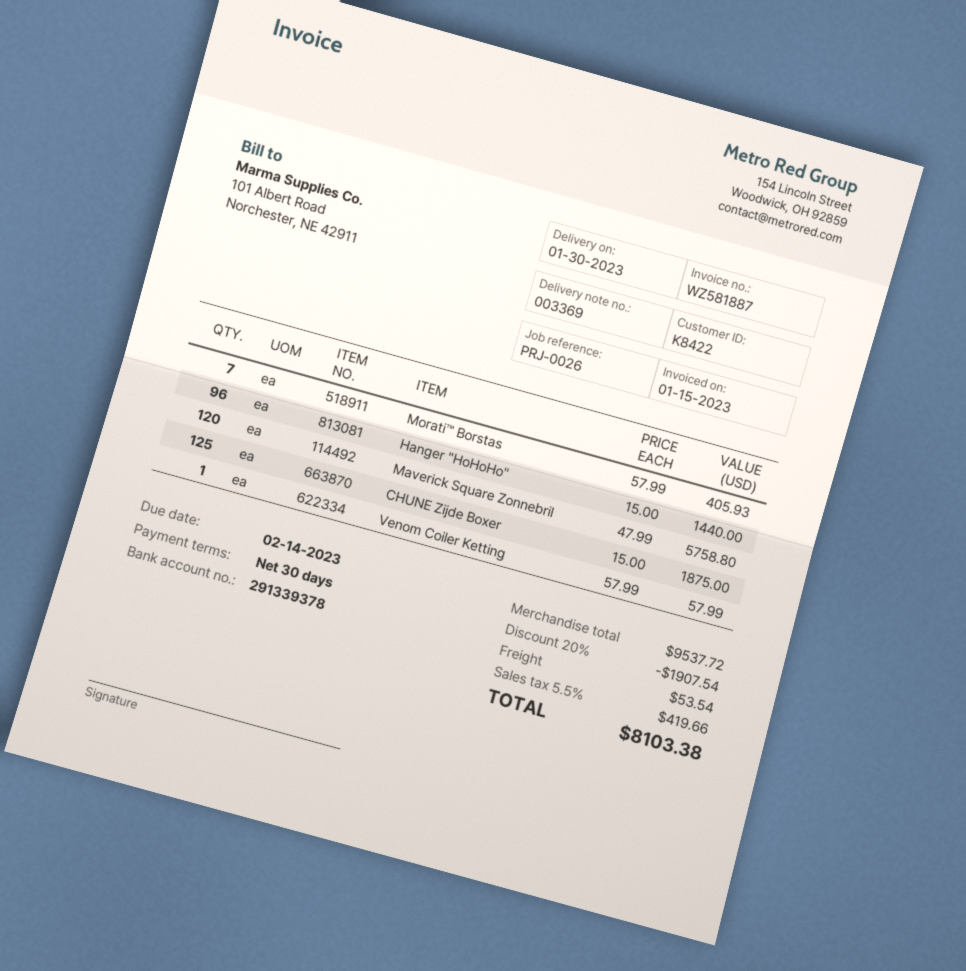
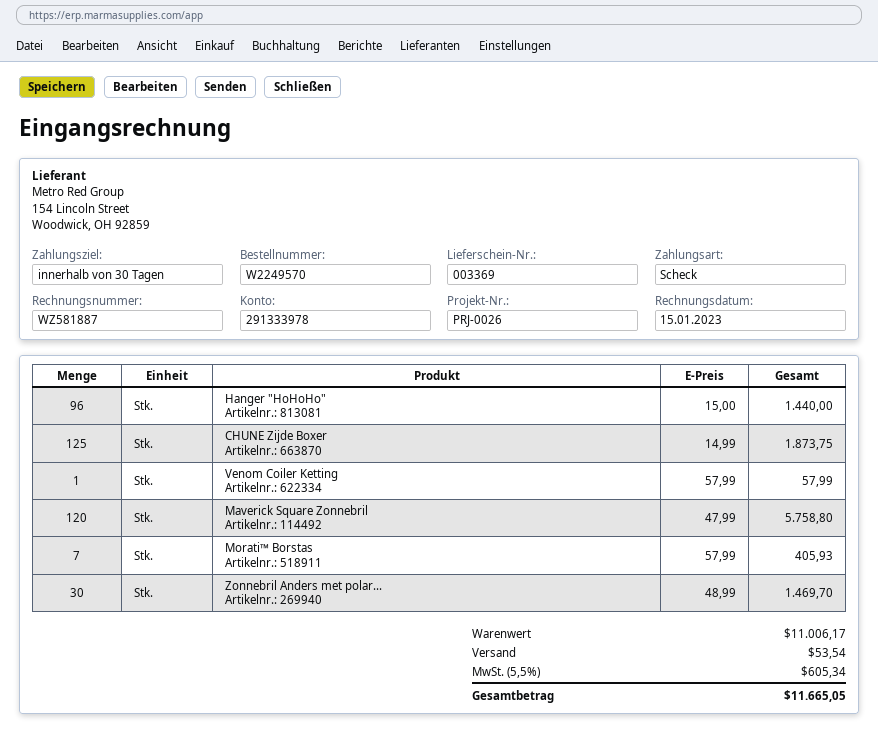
bank account: 291339378 -> 291333978
CHUNE Zijde Boxer: 125 x 15.00 = 1875.00 -> 125 x 14.99 = 1873.75
Zonnebril Anders met polar...: none -> 30 x 48.99 = 1469.70
subtotal: 9537.72 -> 11006.17
discount: 20% = 1907.54 -> none
tax: 5.5% = 419.66 -> 5.5% = 605.34
total: 8103.38 -> 11665.05

